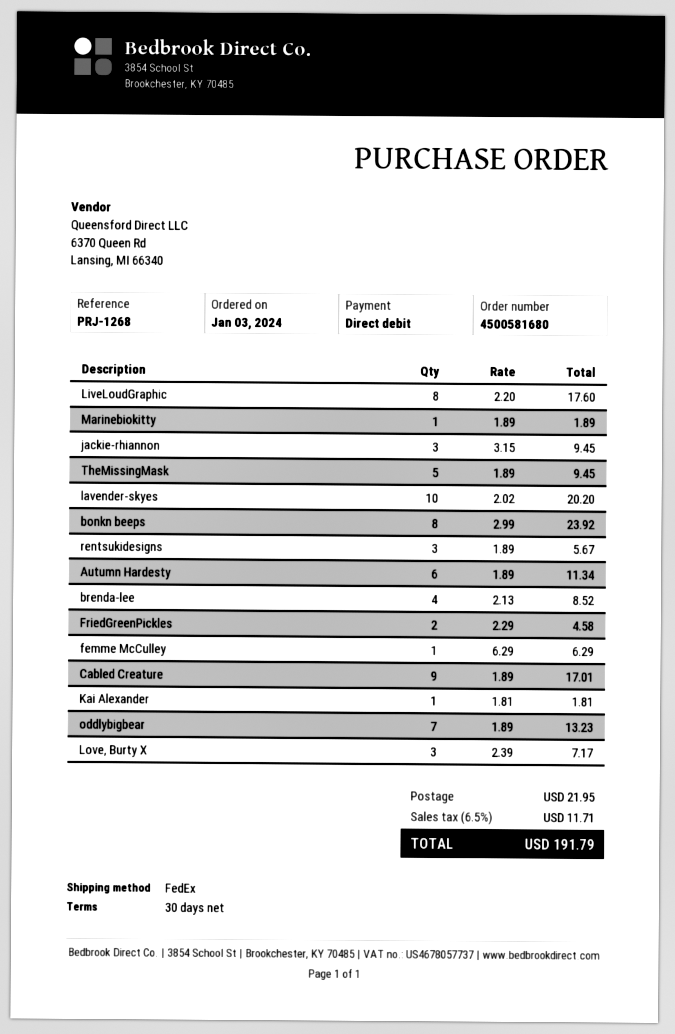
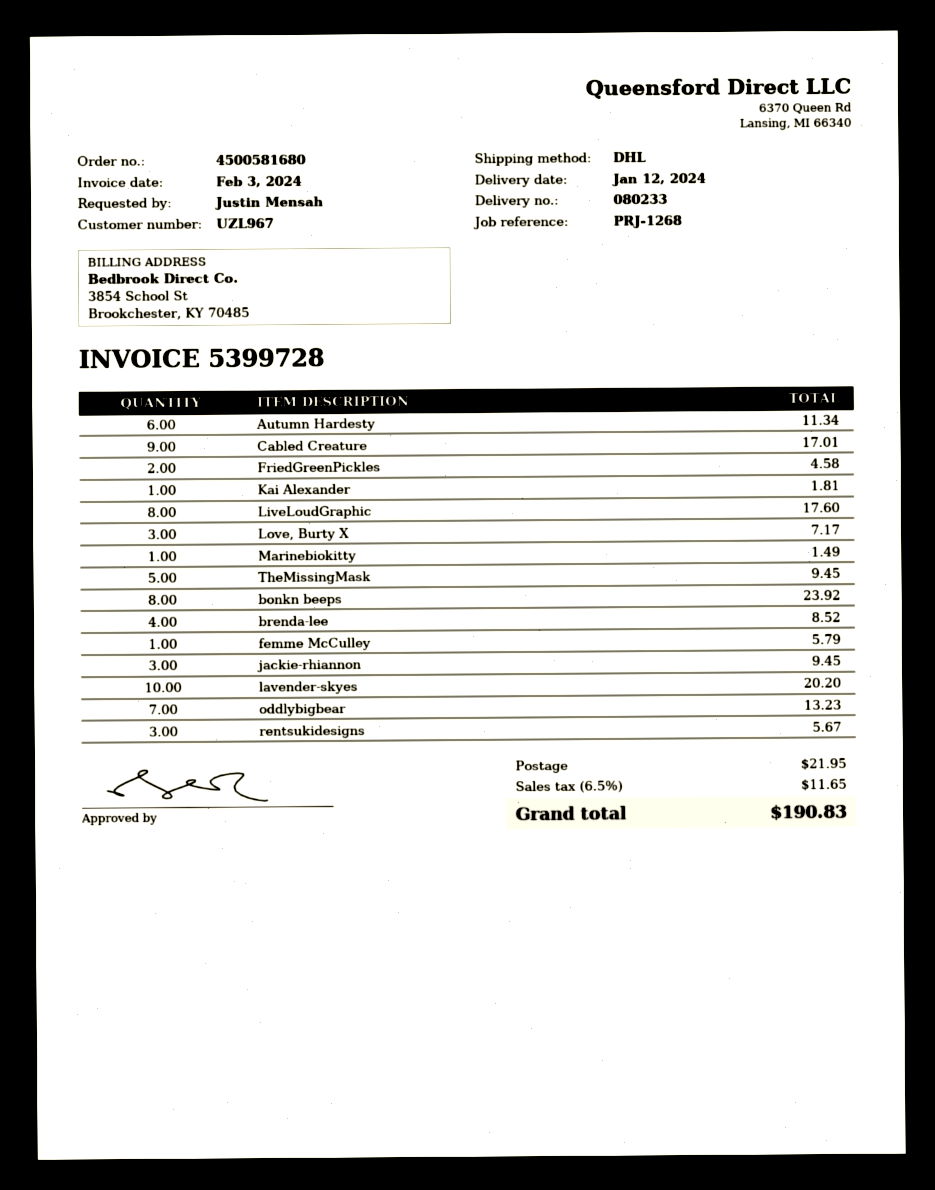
shipping method: FedEx -> DHL
Marinebiokitty: 1 for 1.89 -> 1 for 1.49
femme McCulley: 1 for 6.29 -> 1 for 5.79
tax: 6.5% = 11.71 -> 6.5% = 11.65
total: 191.79 -> 190.83

